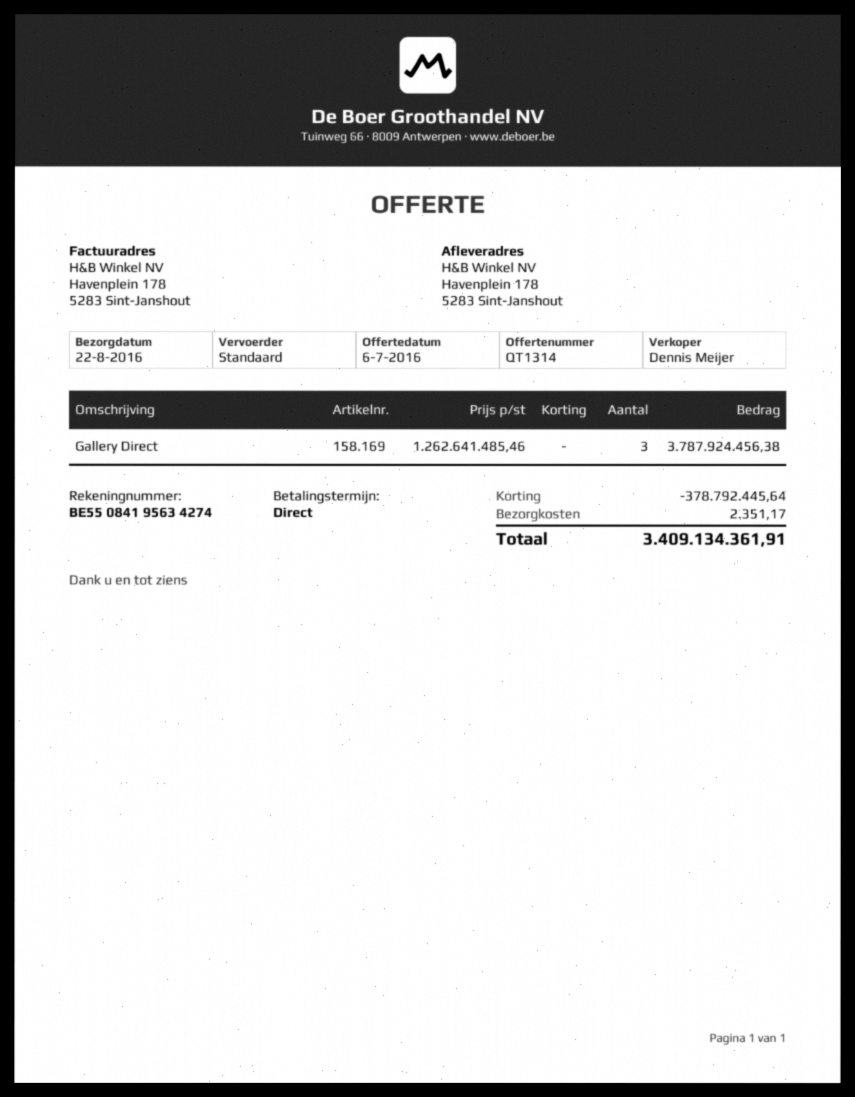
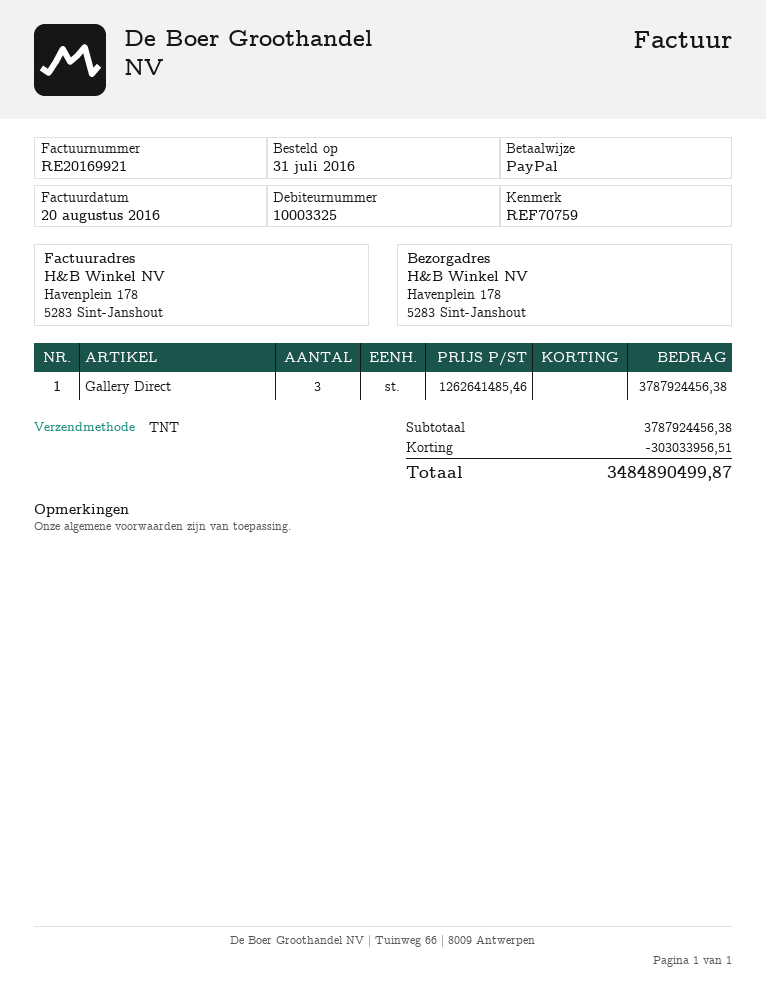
shipping method: standard -> TNT
discount: 378792445.64 -> 303033956.51
shipping: 2351.17 -> none
total: 3409134361.91 -> 3484890499.87

